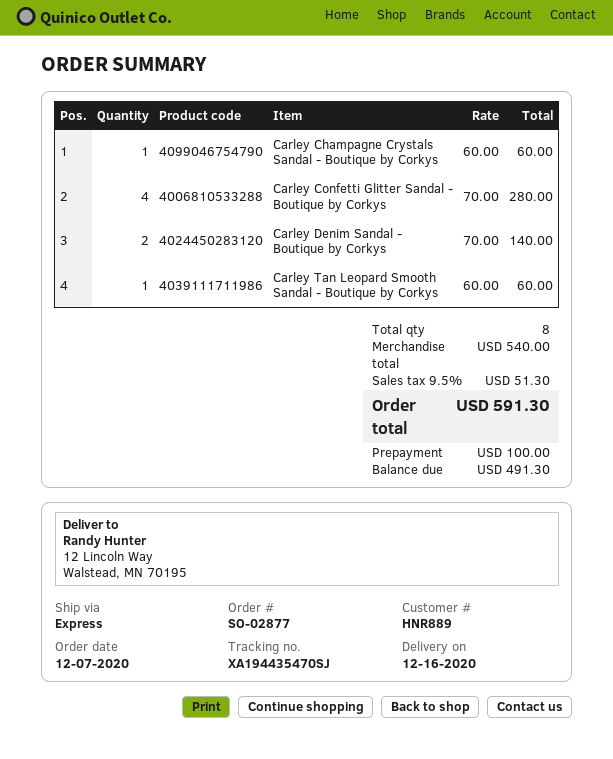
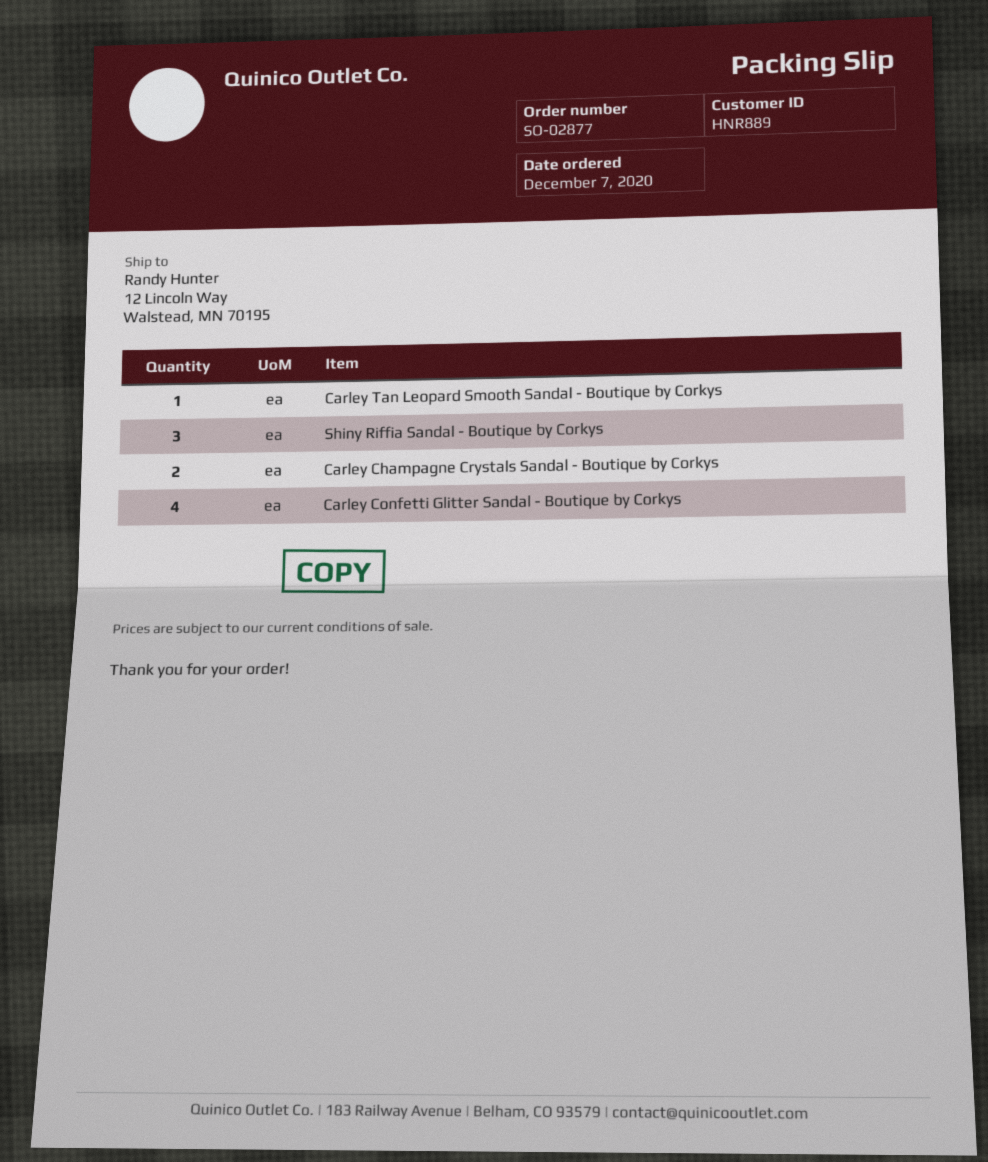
Carley Champagne Crystals Sandal - Boutique by Corkys: 1 -> 2
Carley Denim Sandal - Boutique by Corkys: 2 -> none
Shiny Riffia Sandal - Boutique by Corkys: none -> 3

